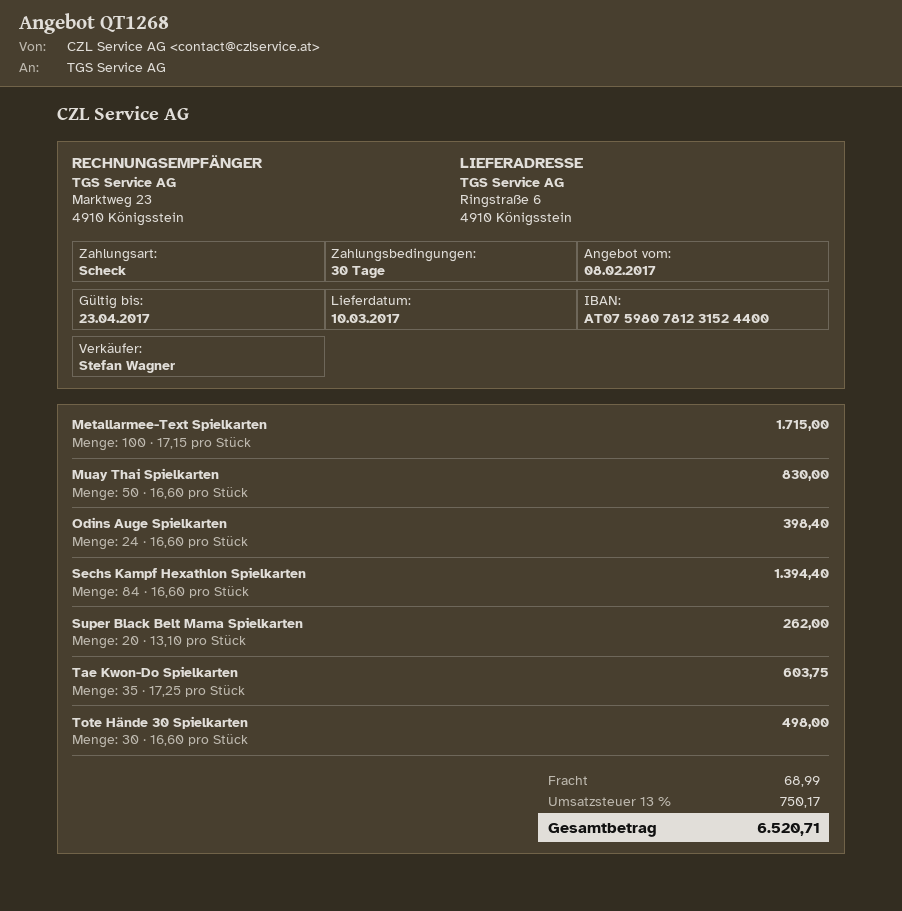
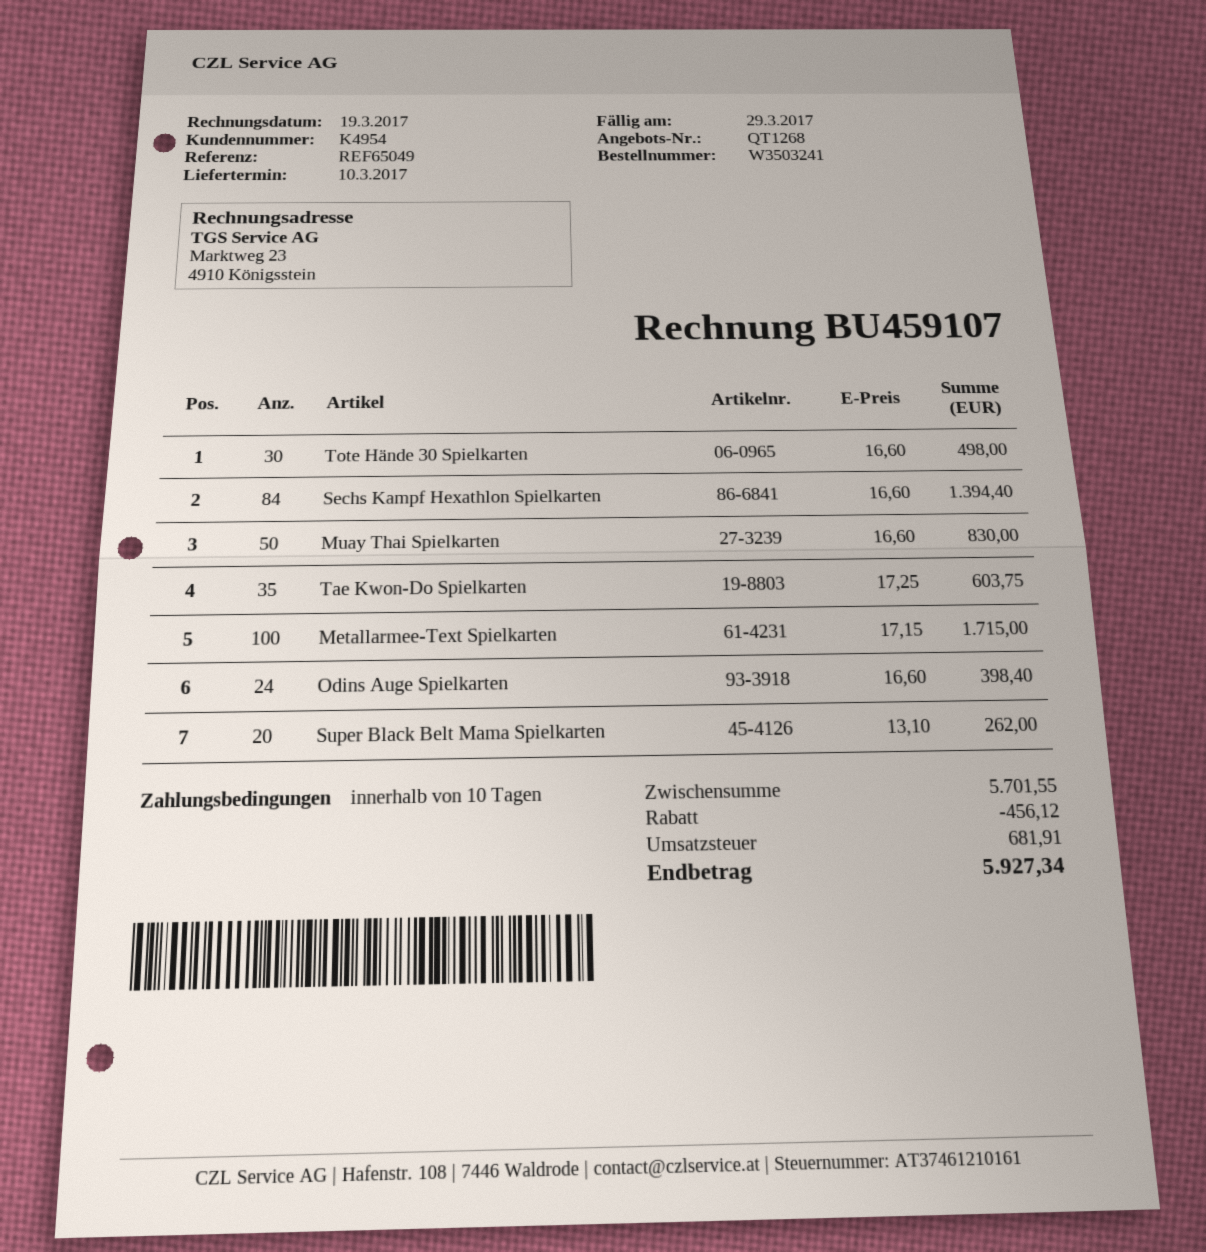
payment terms: 30 days -> 10 days
discount: none -> 456.12
shipping: 68.99 -> none
tax: 750.17 -> 681.91
total: 6520.71 -> 5927.34

